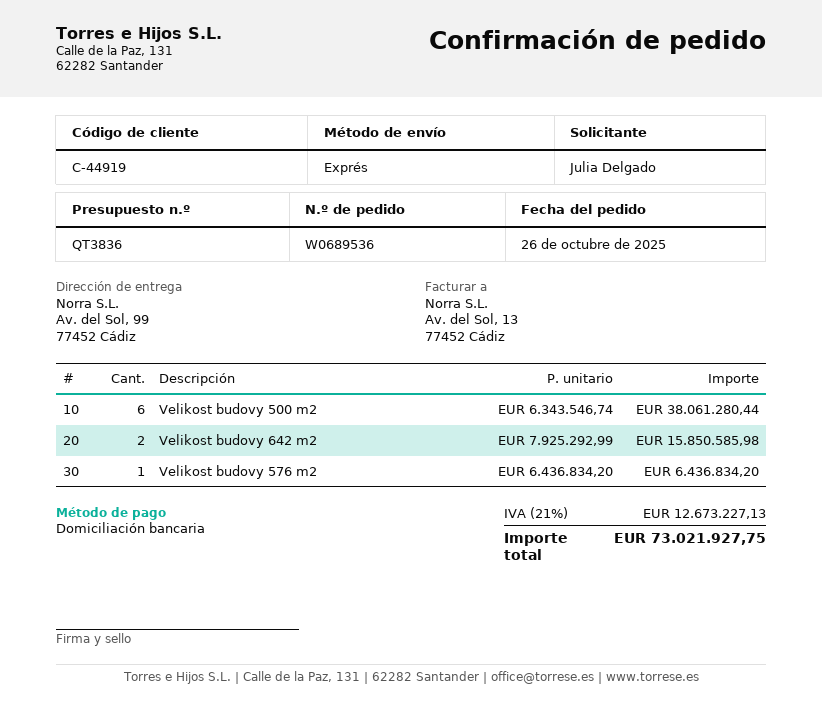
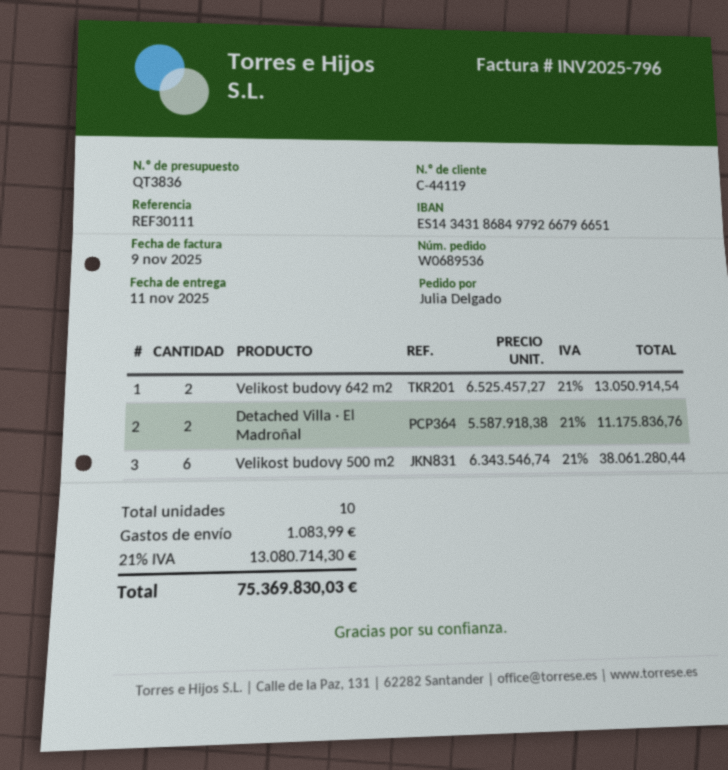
customer number: C-44919 -> C-44119
Velikost budovy 642 m2: 2 x 7925292.99 = 15850585.98 -> 2 x 6525457.27 = 13050914.54
Velikost budovy 576 m2: 1 x 6436834.20 = 6436834.20 -> none
Detached Villa · El Madroñal: none -> 2 x 5587918.38 = 11175836.76
shipping: none -> 1083.99
tax: 21% = 12673227.13 -> 21% = 13080714.30
total: 73021927.75 -> 75369830.03

